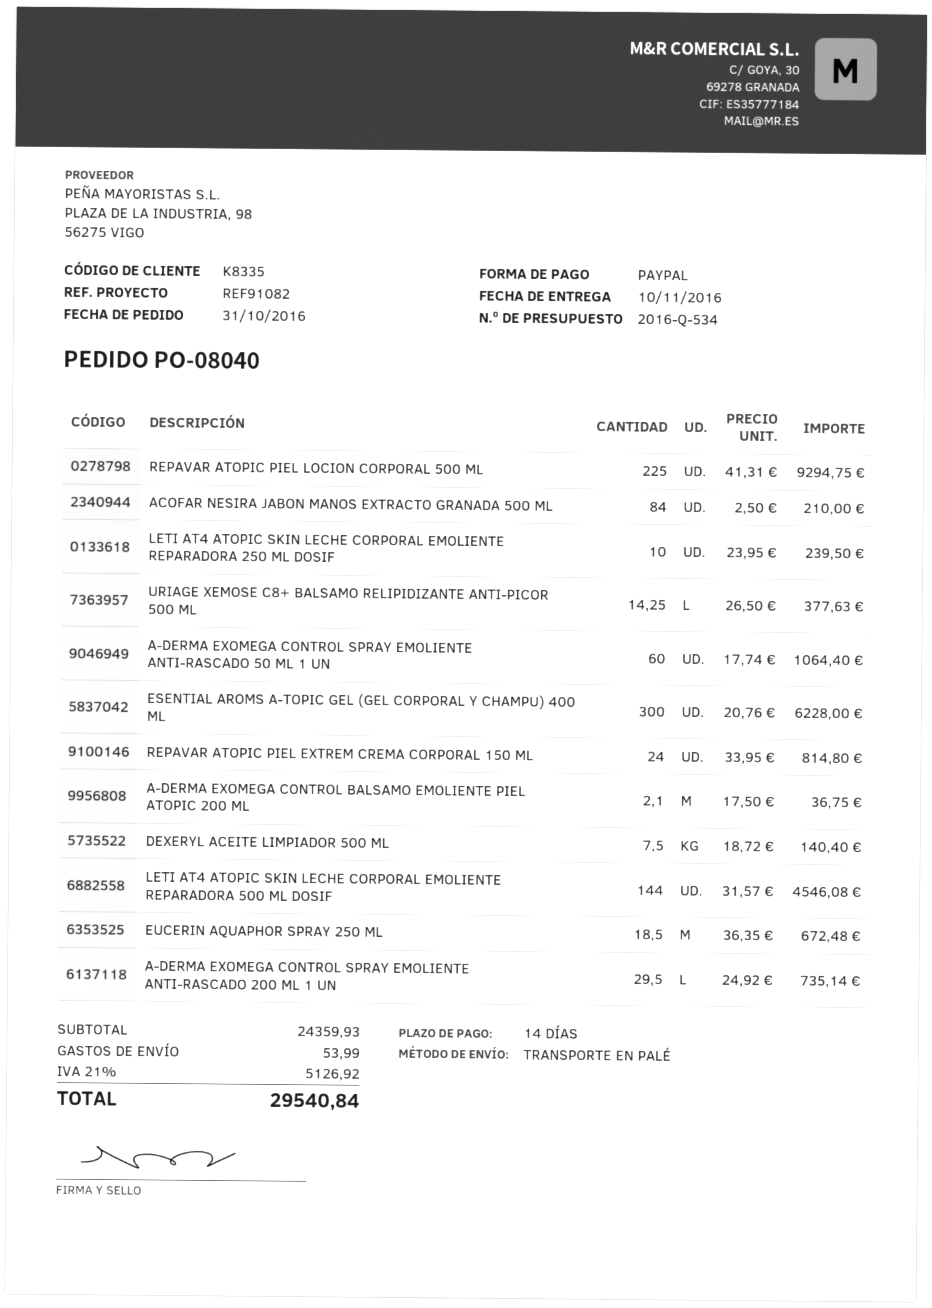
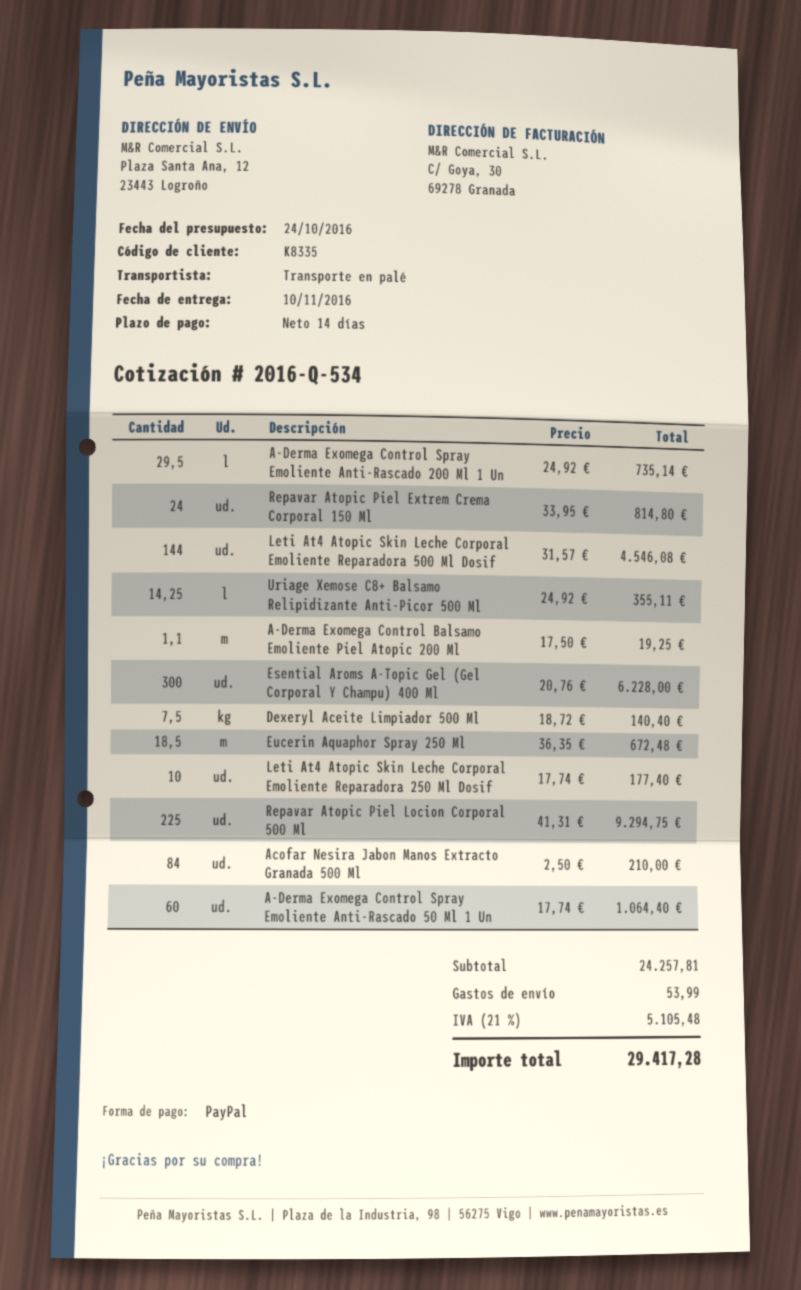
LETI AT4 ATOPIC SKIN LECHE CORPORAL EMOLIENTE REPARADORA 250 ML DOSIF: 10 x 23.95 = 239.50 -> 10 x 17.74 = 177.40
URIAGE XEMOSE C8+ BALSAMO RELIPIDIZANTE ANTI-PICOR 500 ML: 14.25 x 26.50 = 377.63 -> 14.25 x 24.92 = 355.11
A-DERMA EXOMEGA CONTROL BALSAMO EMOLIENTE PIEL ATOPIC 200 ML: 2.1 x 17.50 = 36.75 -> 1.1 x 17.50 = 19.25
subtotal: 24359.93 -> 24257.81
tax: 21% = 5126.92 -> 21% = 5105.48
total: 29540.84 -> 29417.28

